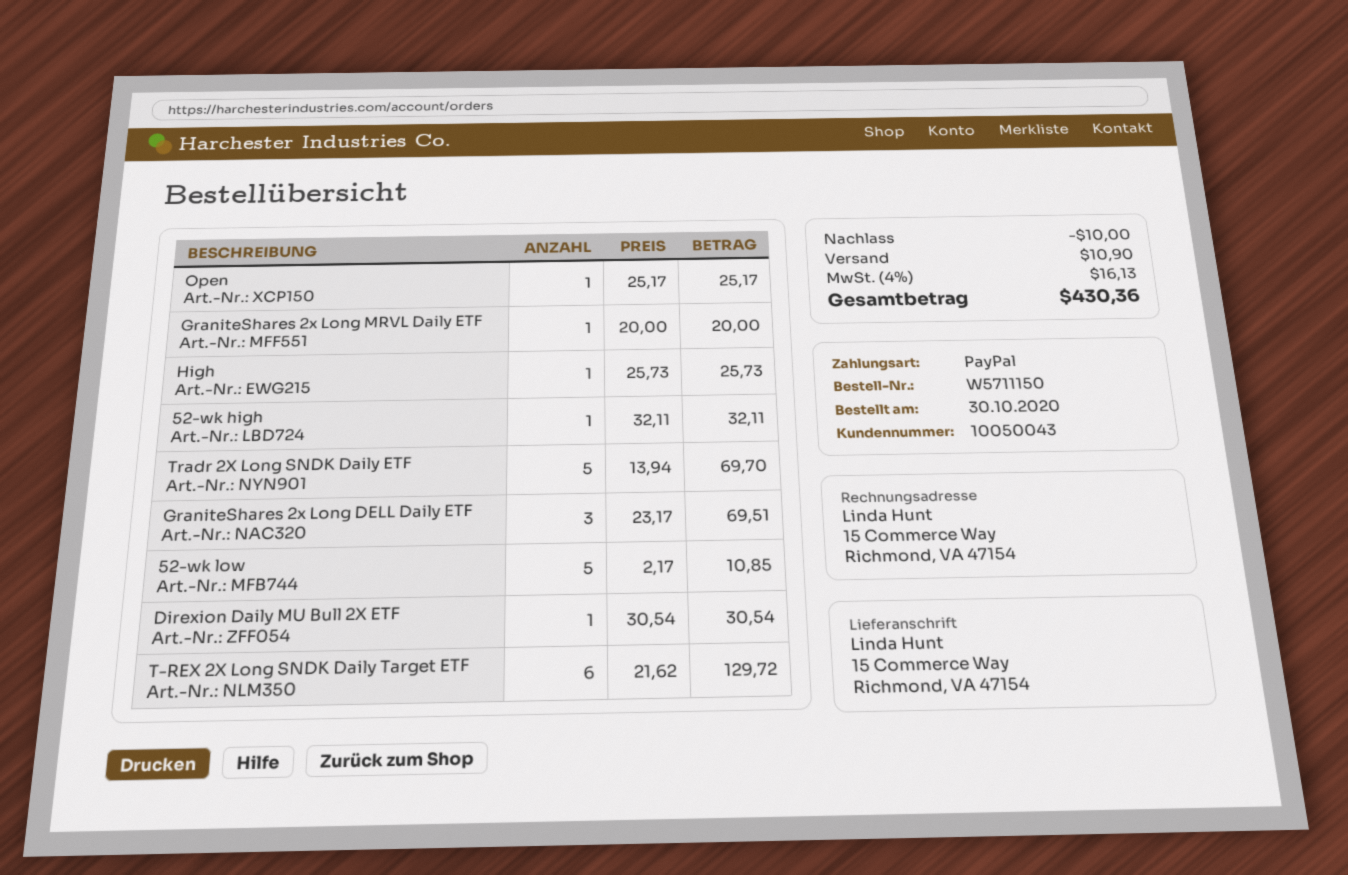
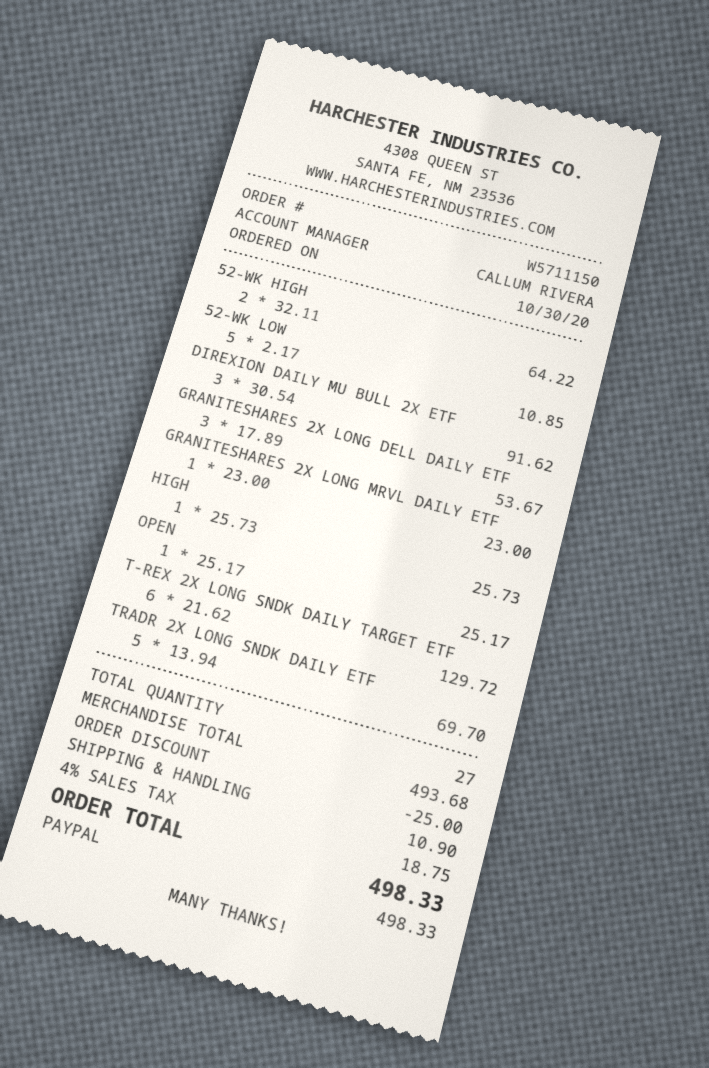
GraniteShares 2x Long MRVL Daily ETF: 1 x 20.00 = 20.00 -> 1 x 23.00 = 23.00
52-wk high: 1 x 32.11 = 32.11 -> 2 x 32.11 = 64.22
GraniteShares 2x Long DELL Daily ETF: 3 x 23.17 = 69.51 -> 3 x 17.89 = 53.67
Direxion Daily MU Bull 2X ETF: 1 x 30.54 = 30.54 -> 3 x 30.54 = 91.62
discount: 10.00 -> 25.00
tax: 4% = 16.13 -> 4% = 18.75
total: 430.36 -> 498.33

